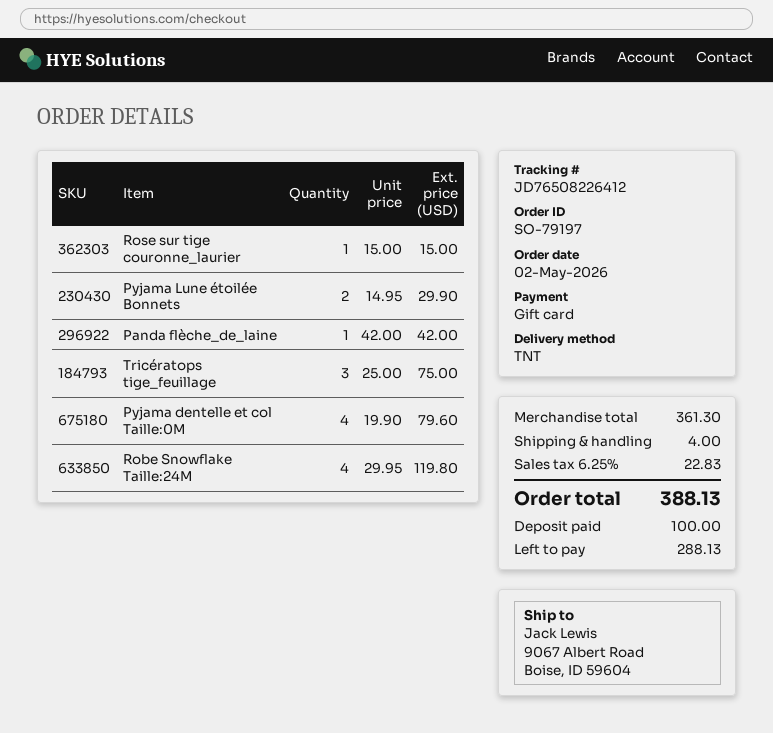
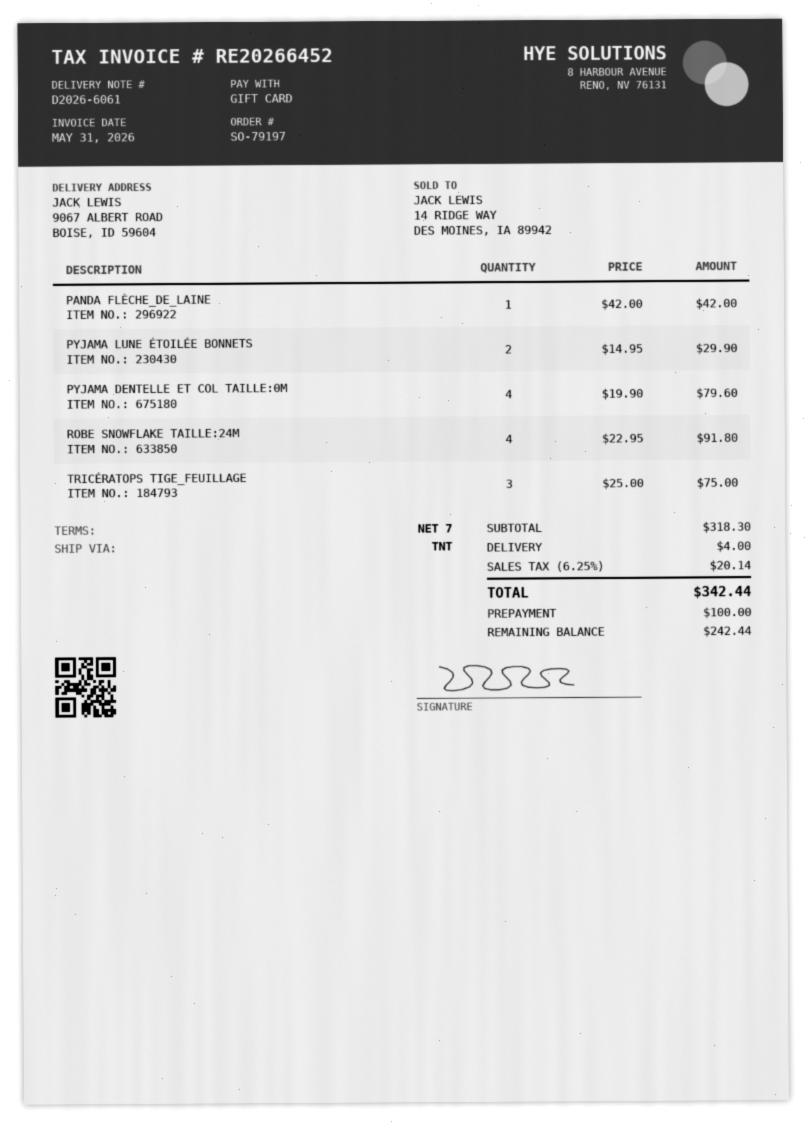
Rose sur tige couronne_laurier: 1 x 15.00 = 15.00 -> none
Robe Snowflake Taille:24M: 4 x 29.95 = 119.80 -> 4 x 22.95 = 91.80
subtotal: 361.30 -> 318.30
tax: 6.25% = 22.83 -> 6.25% = 20.14
total: 388.13 -> 342.44
balance: 288.13 -> 242.44

